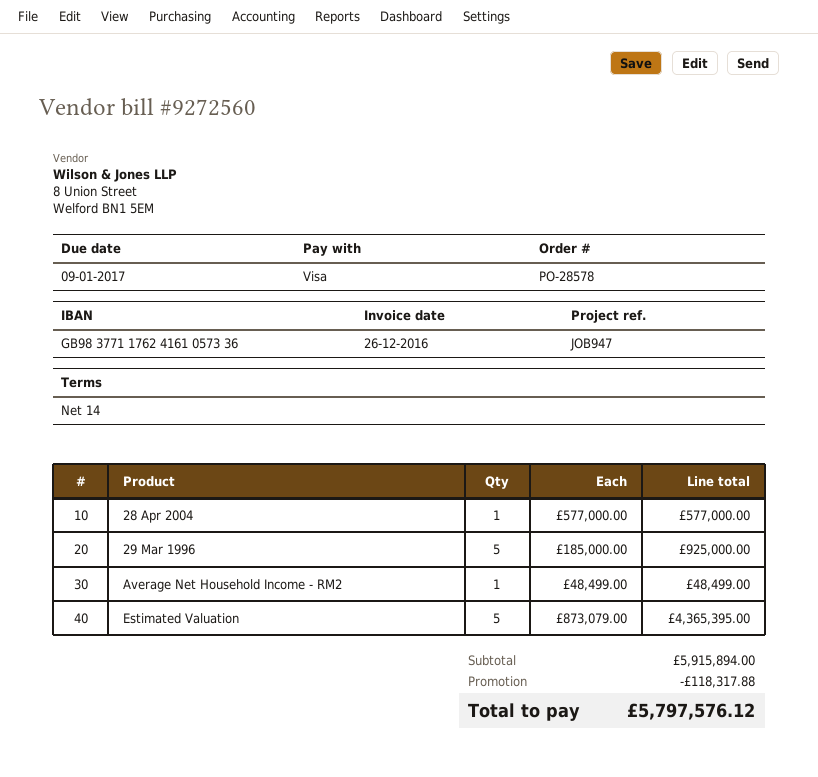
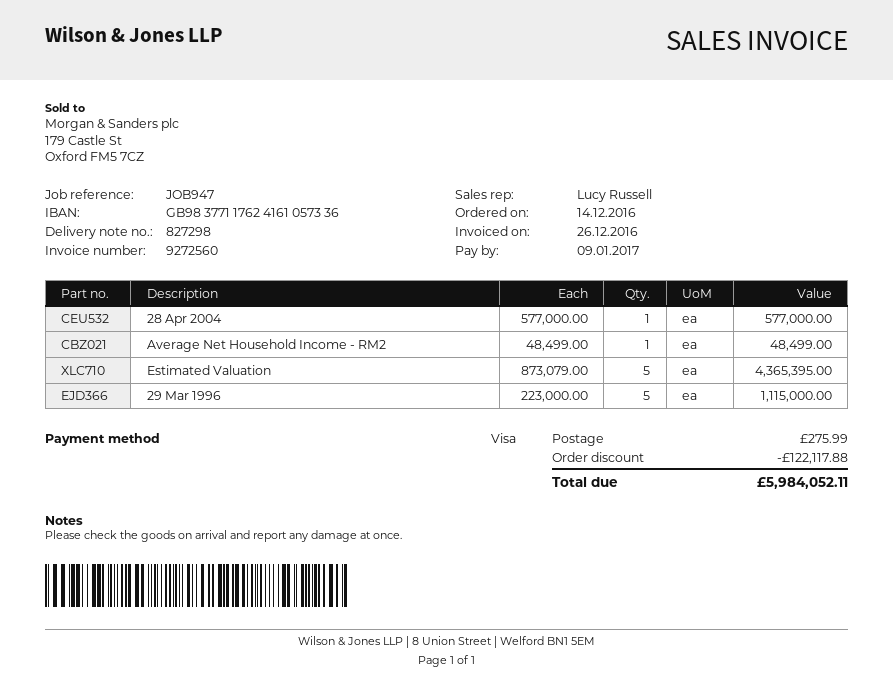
29 Mar 1996: 5 x 185000.00 = 925000.00 -> 5 x 223000.00 = 1115000.00
discount: 118317.88 -> 122117.88
shipping: none -> 275.99
total: 5797576.12 -> 5984052.11

